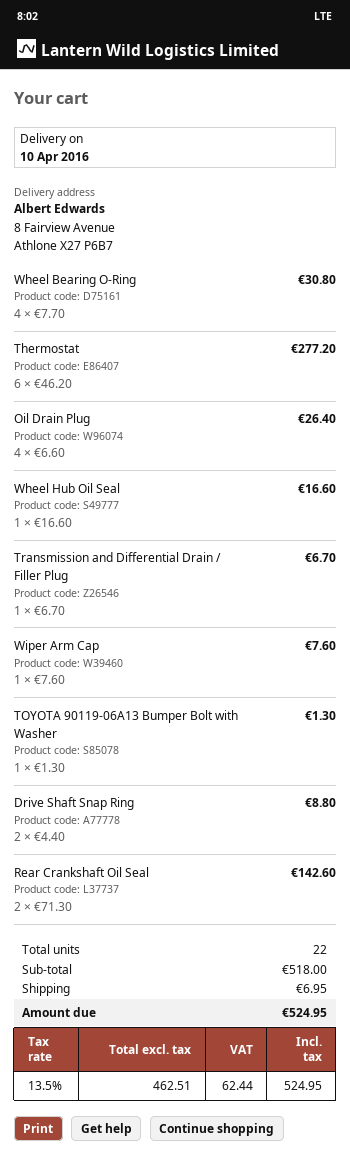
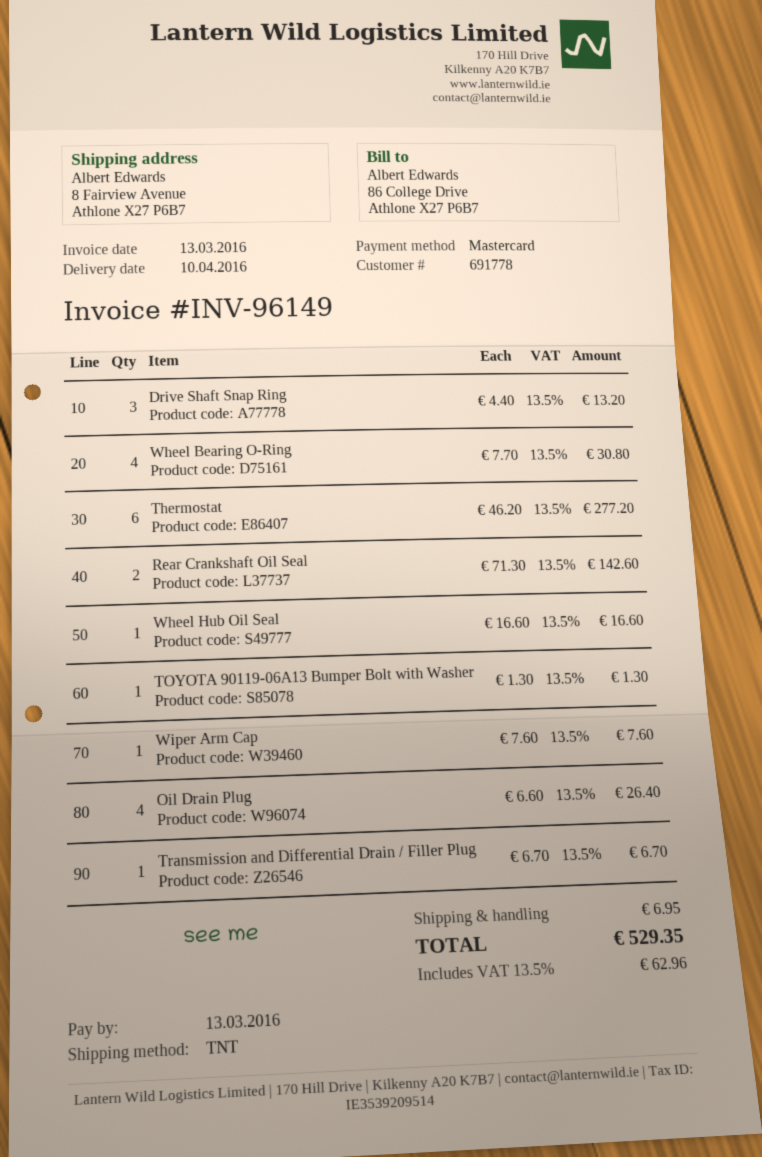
Drive Shaft Snap Ring: 2 x 4.40 = 8.80 -> 3 x 4.40 = 13.20
tax: 13.5% = 62.44 -> 13.5% = 62.96
total: 524.95 -> 529.35

